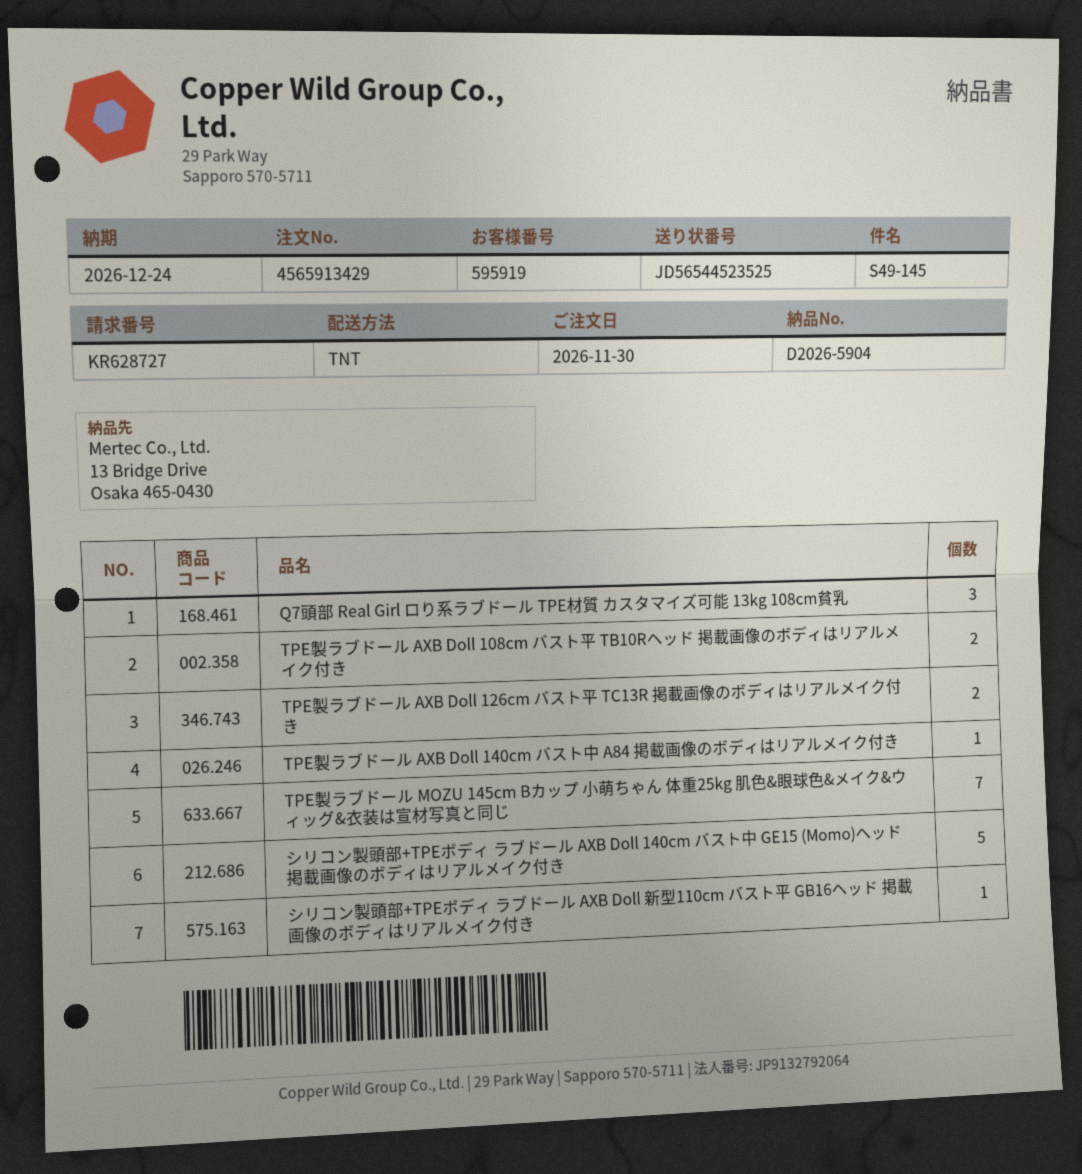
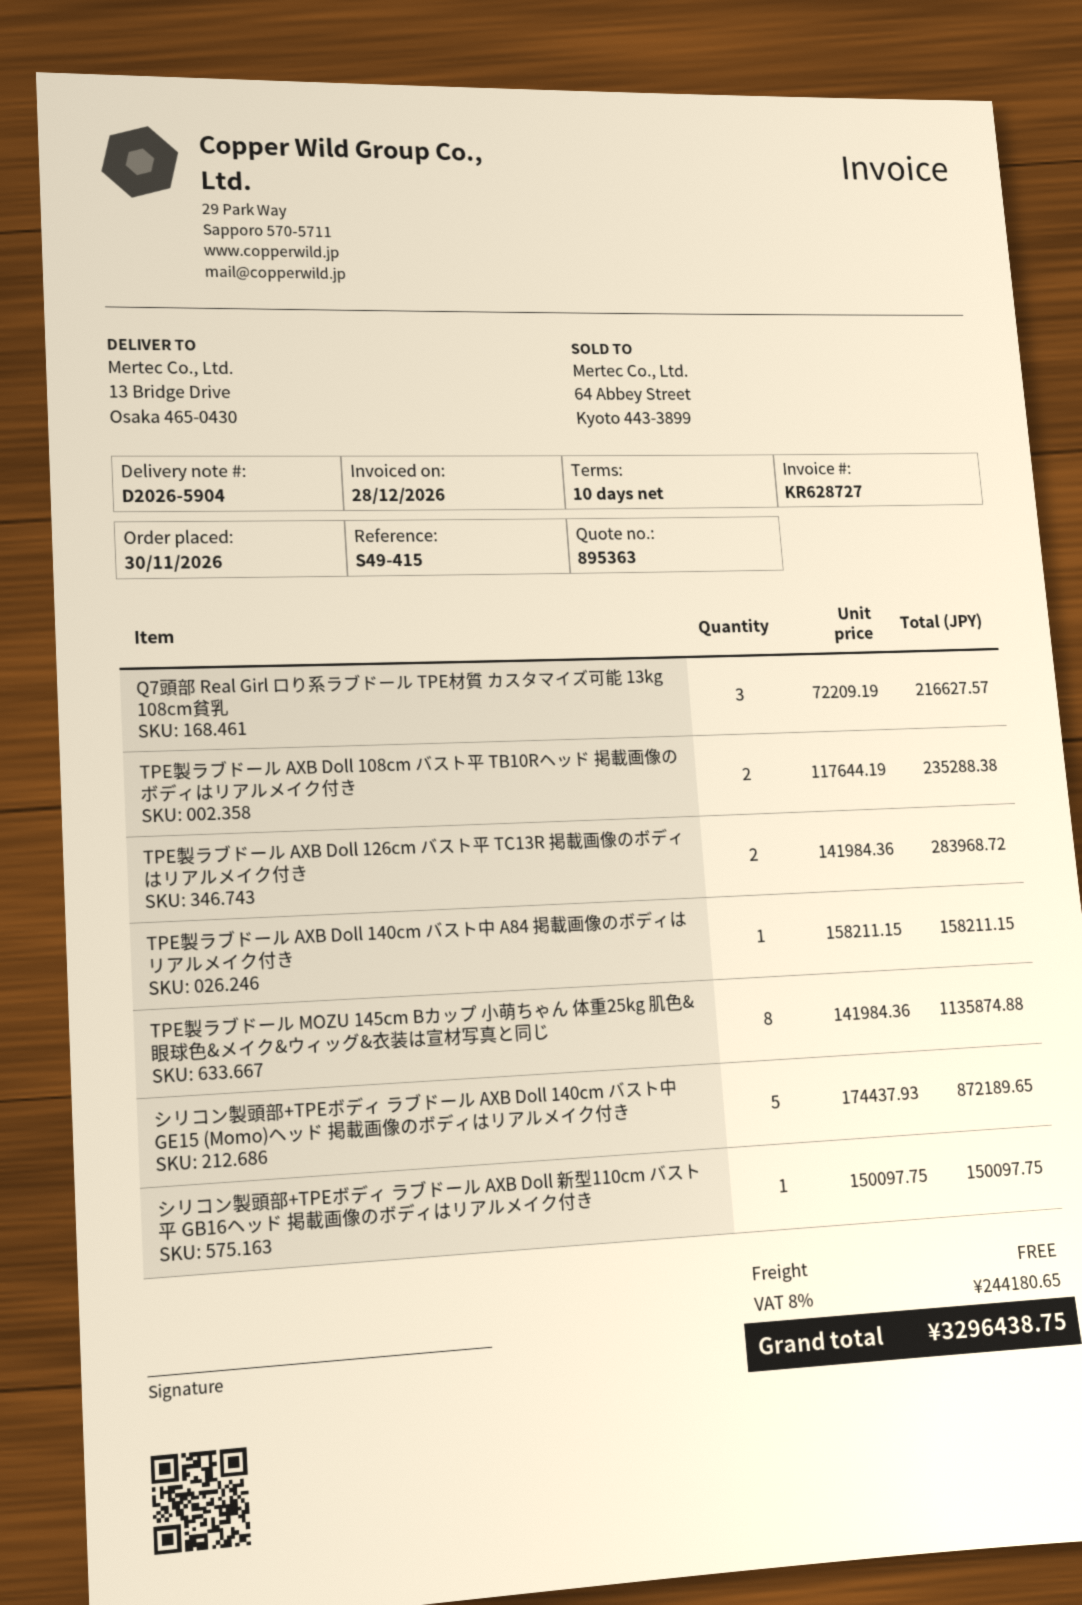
reference: S49-145 -> S49-415
TPE製ラブドール MOZU 145cm Bカップ 小萌ちゃん 体重25kg 肌色&眼球色&メイク&ウィッグ&衣装は宣材写真と同じ: 7 -> 8

